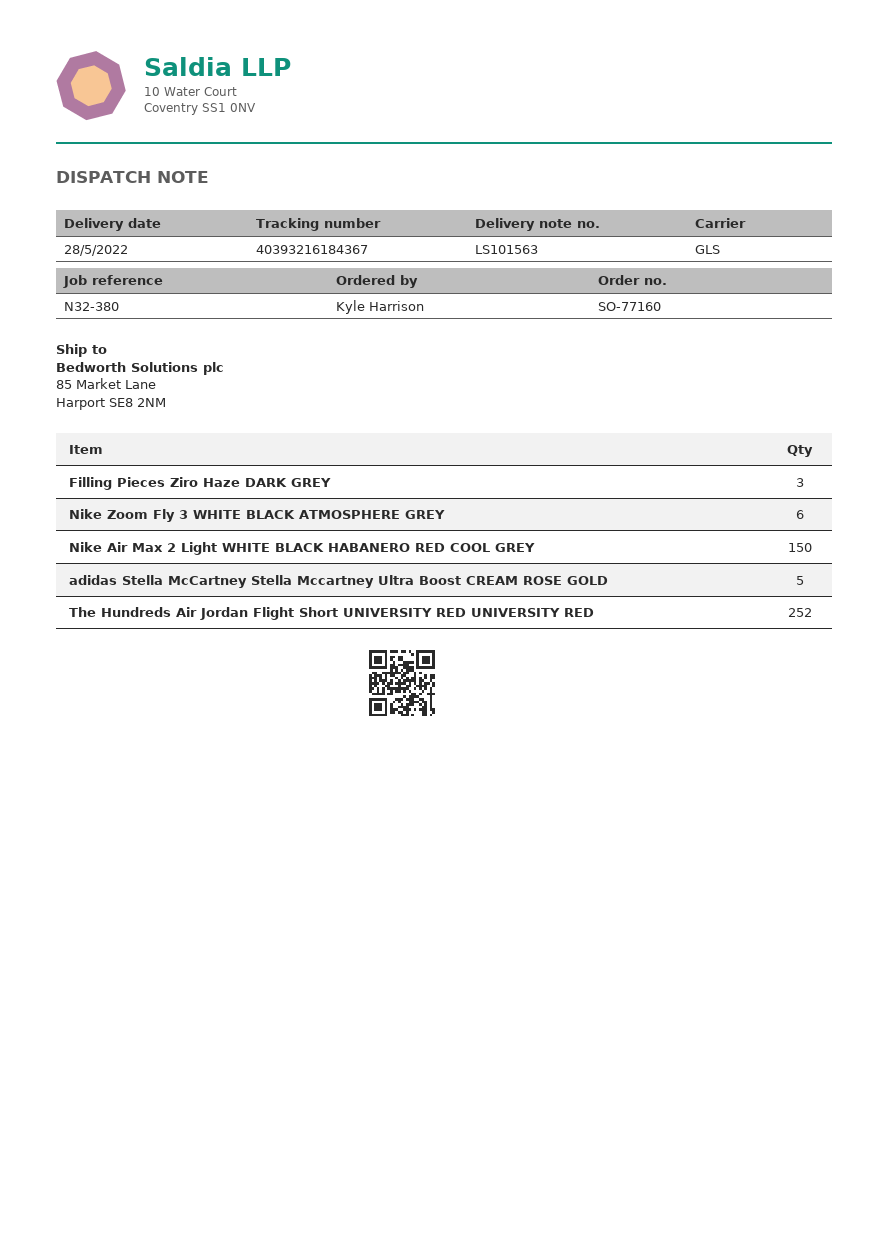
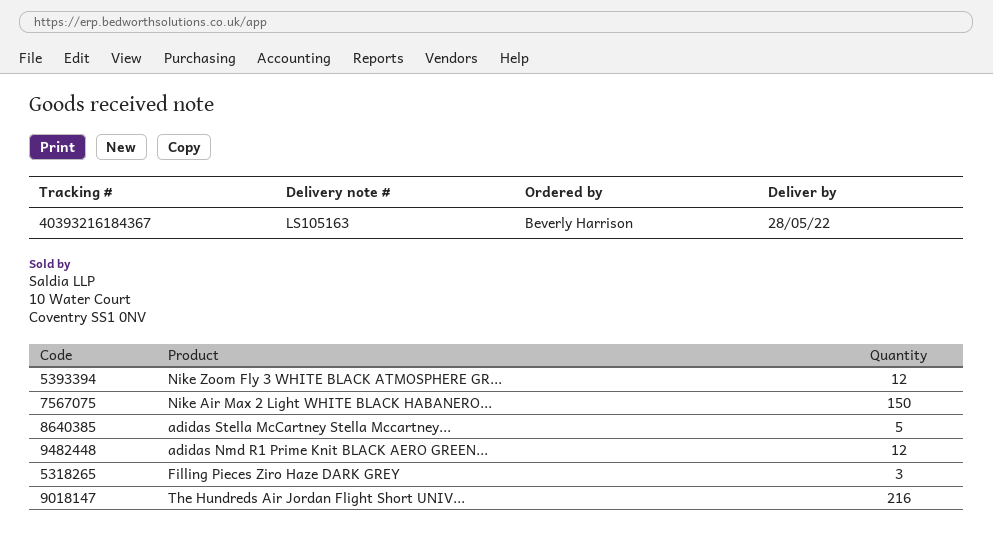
delivery note number: LS101563 -> LS105163
ordered by: Kyle Harrison -> Beverly Harrison
Nike Zoom Fly 3 WHITE BLACK ATMOSPHERE GREY: 6 -> 12
The Hundreds Air Jordan Flight Short UNIVERSITY RED UNIVERSITY RED: 252 -> 216
adidas Nmd R1 Prime Knit BLACK AERO GREEN...: none -> 12

